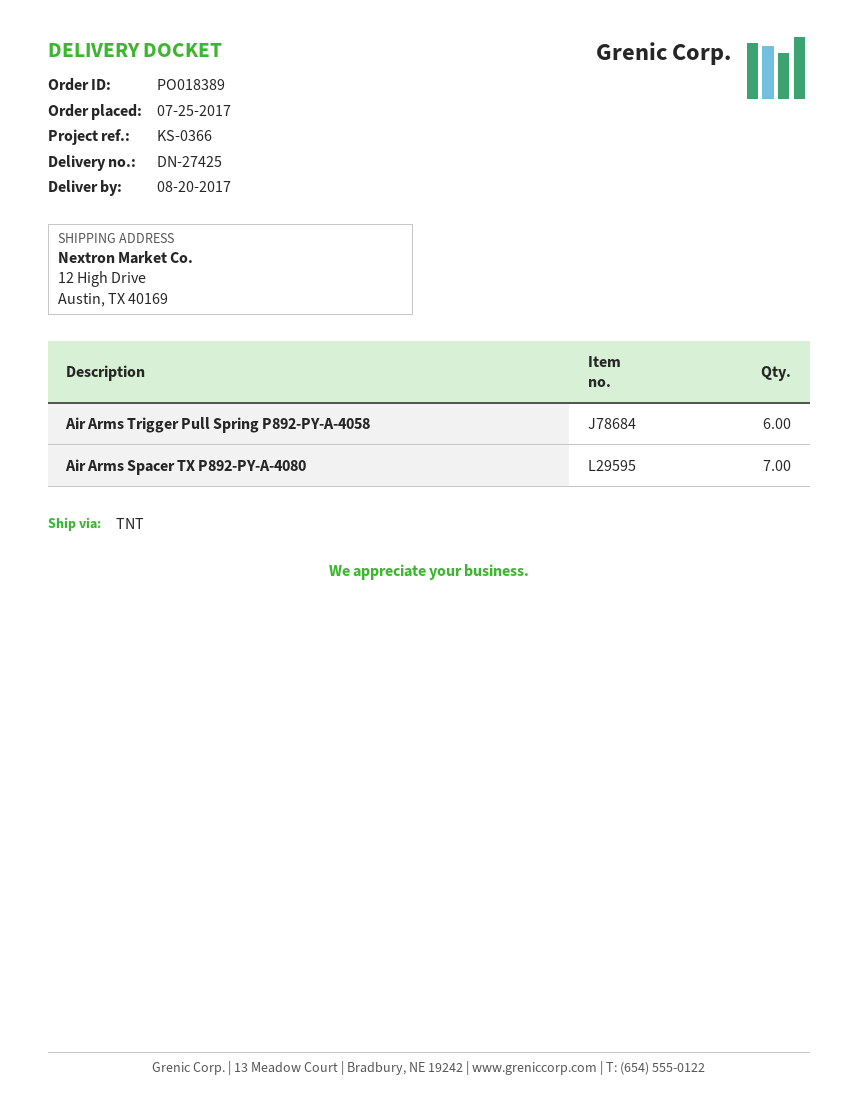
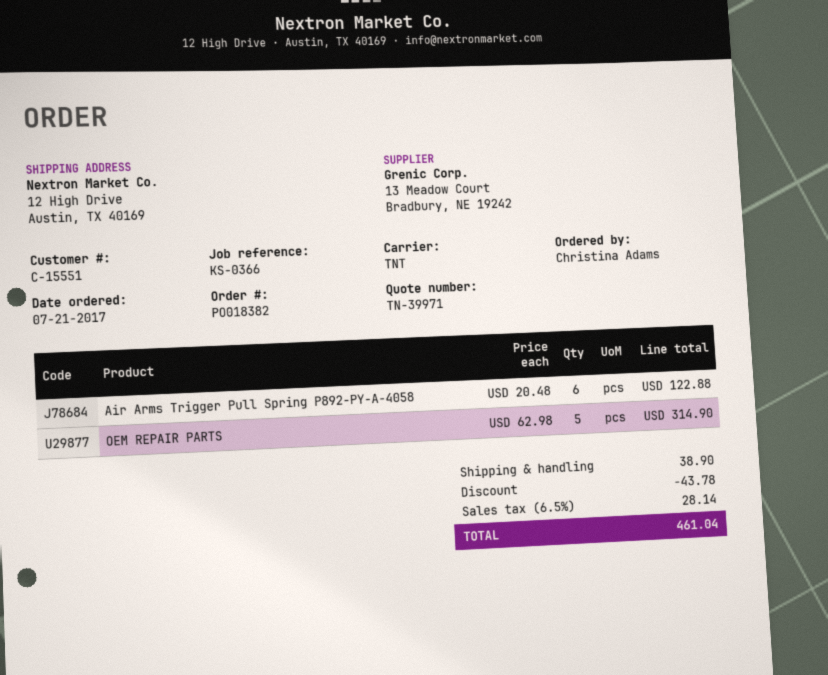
order number: PO018389 -> PO018382
order date: 2017-07-25 -> 2017-07-21
Air Arms Spacer TX P892-PY-A-4080: 7 -> none
OEM REPAIR PARTS: none -> 5

